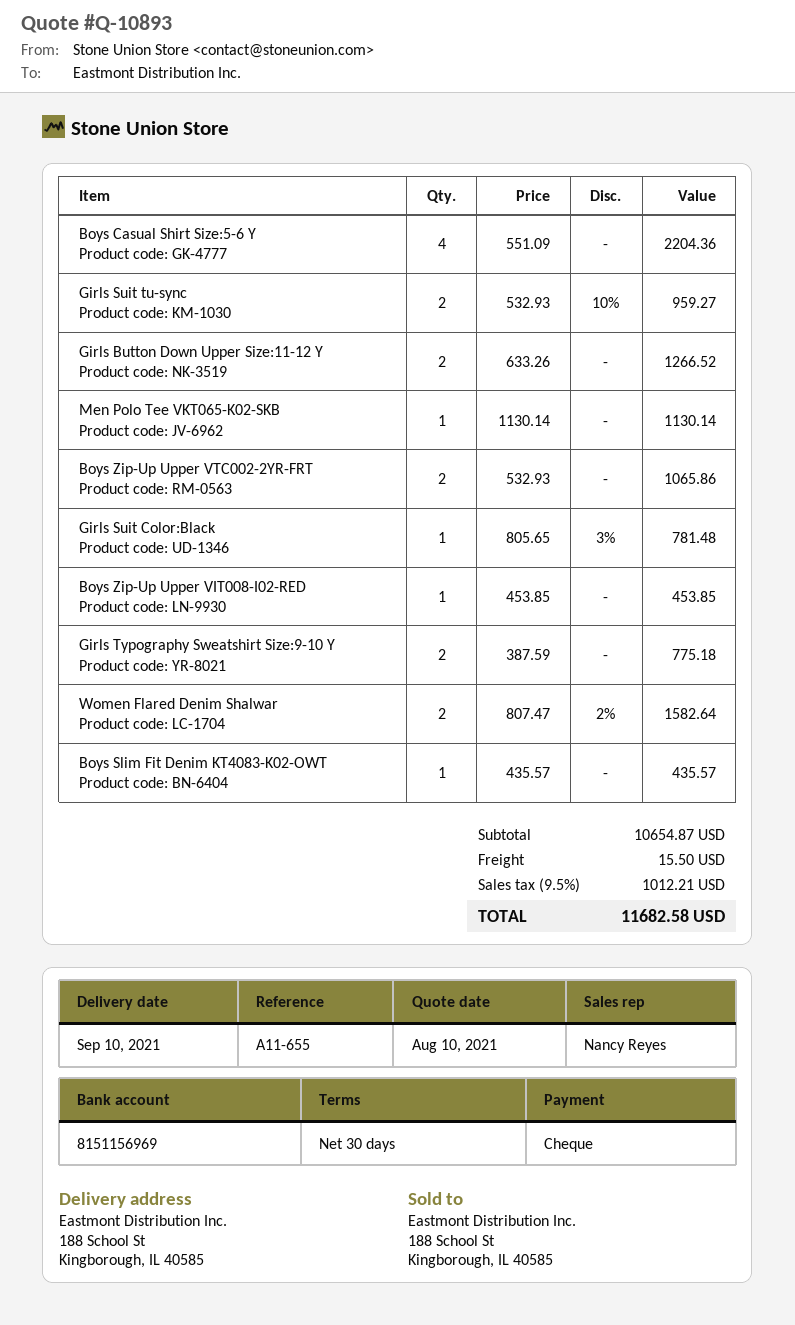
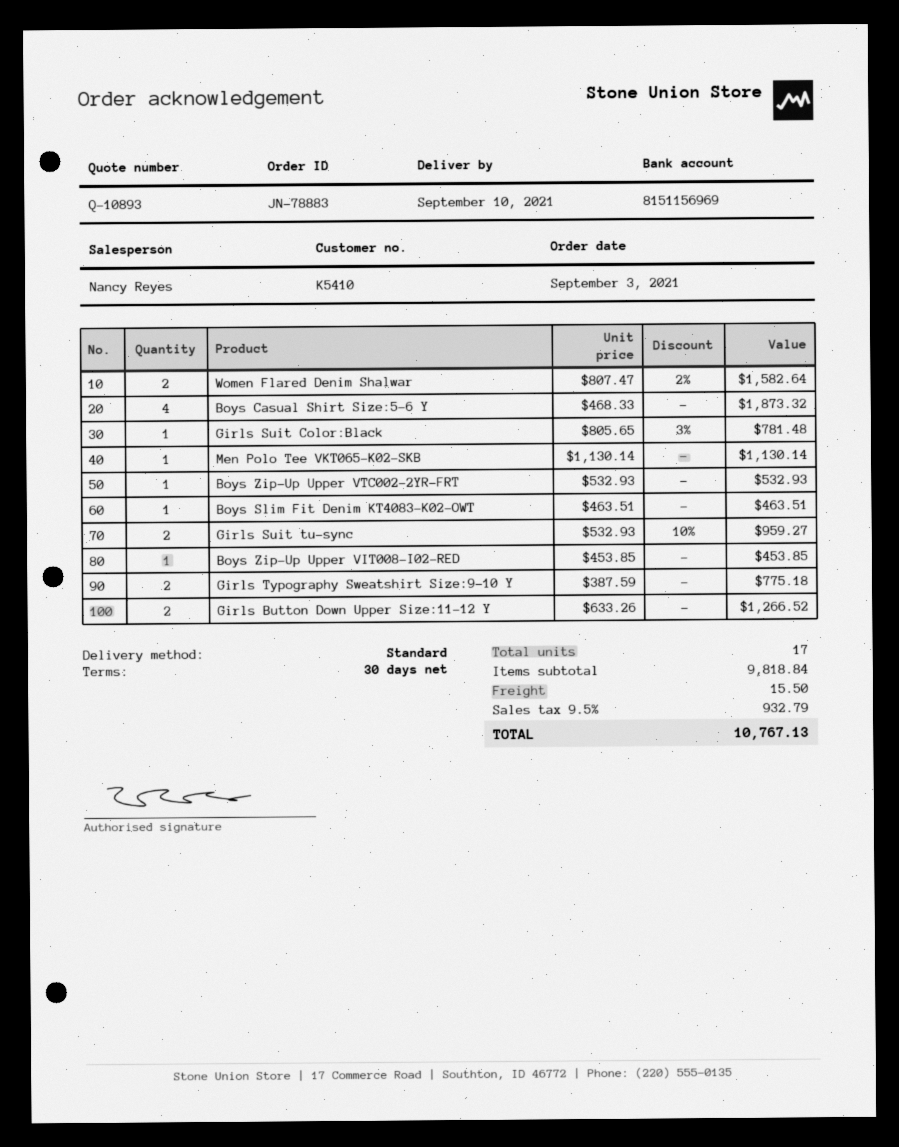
Boys Casual Shirt Size:5-6 Y: 4 x 551.09 = 2204.36 -> 4 x 468.33 = 1873.32
Boys Zip-Up Upper VTC002-2YR-FRT: 2 x 532.93 = 1065.86 -> 1 x 532.93 = 532.93
Boys Slim Fit Denim KT4083-K02-OWT: 1 x 435.57 = 435.57 -> 1 x 463.51 = 463.51
subtotal: 10654.87 -> 9818.84
tax: 9.5% = 1012.21 -> 9.5% = 932.79
total: 11682.58 -> 10767.13

